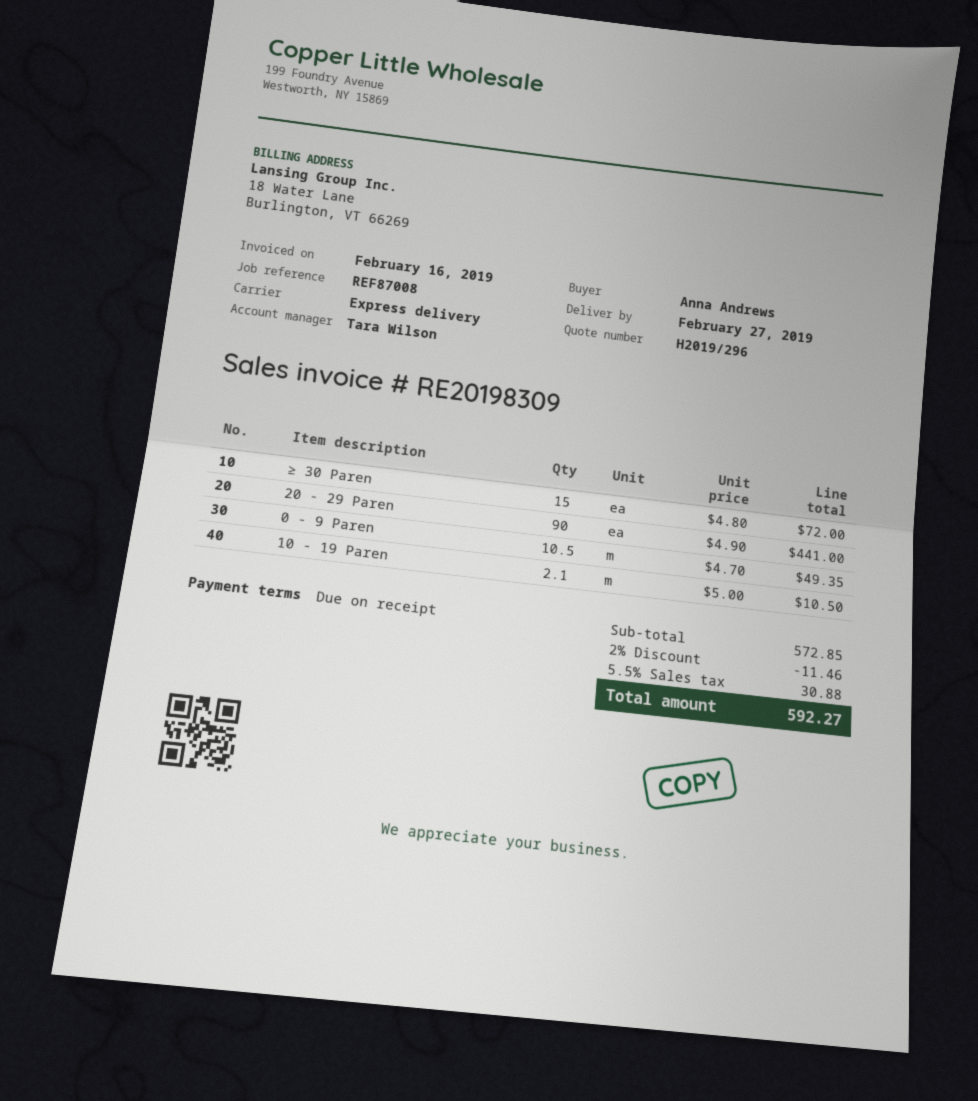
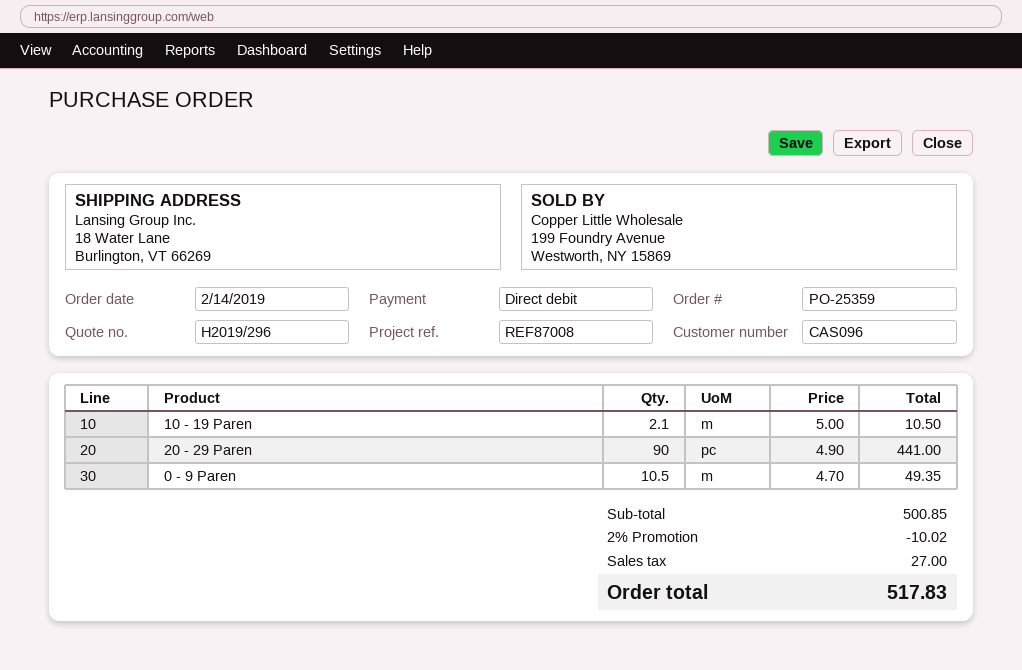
≥ 30 Paren: 15 x 4.80 = 72.00 -> none
subtotal: 572.85 -> 500.85
discount: 2% = 11.46 -> 2% = 10.02
tax: 30.88 -> 27.00
total: 592.27 -> 517.83

